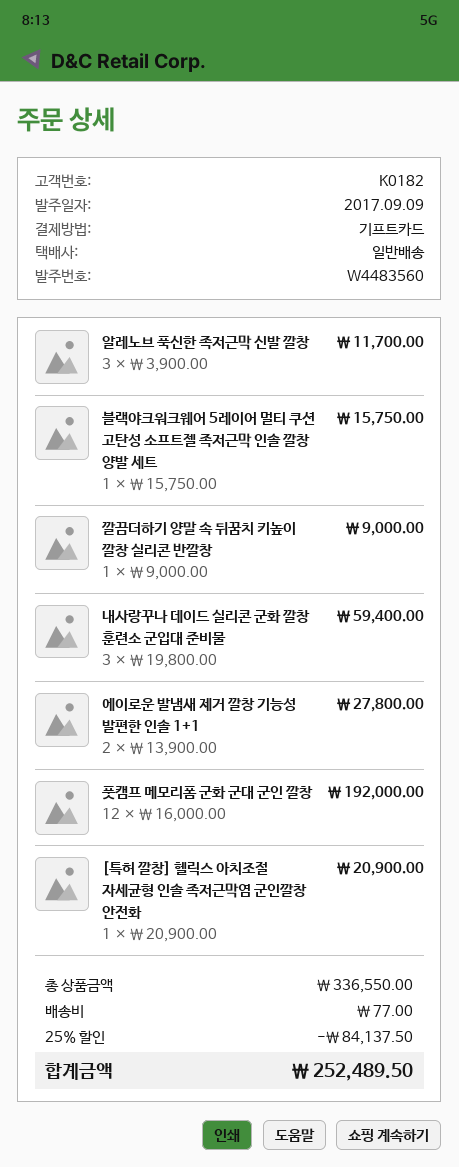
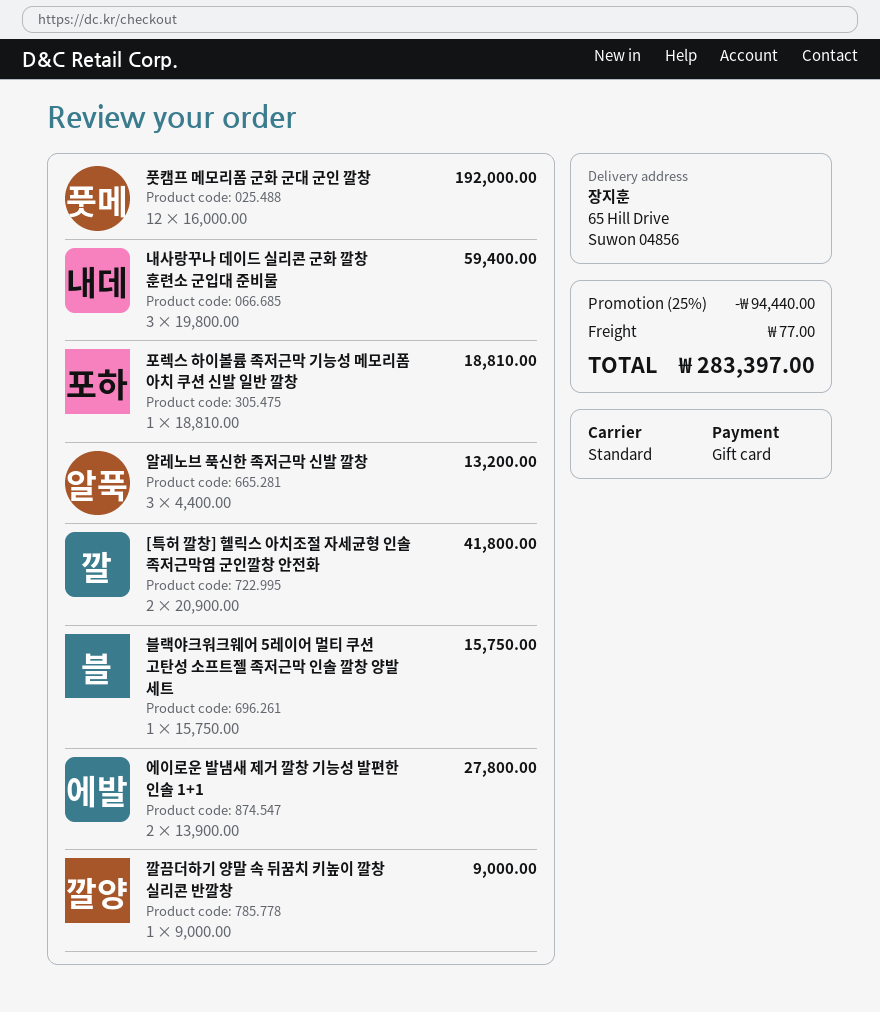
알레노브 푹신한 족저근막 신발 깔창: 3 x 3900.00 = 11700.00 -> 3 x 4400.00 = 13200.00
[특허 깔창] 헬릭스 아치조절 자세균형 인솔 족저근막염 군인깔창 안전화: 1 x 20900.00 = 20900.00 -> 2 x 20900.00 = 41800.00
포렉스 하이볼륨 족저근막 기능성 메모리폼 아치 쿠션 신발 일반 깔창: none -> 1 x 18810.00 = 18810.00
discount: 25% = 84137.50 -> 25% = 94440.00
total: 252489.50 -> 283397.00

